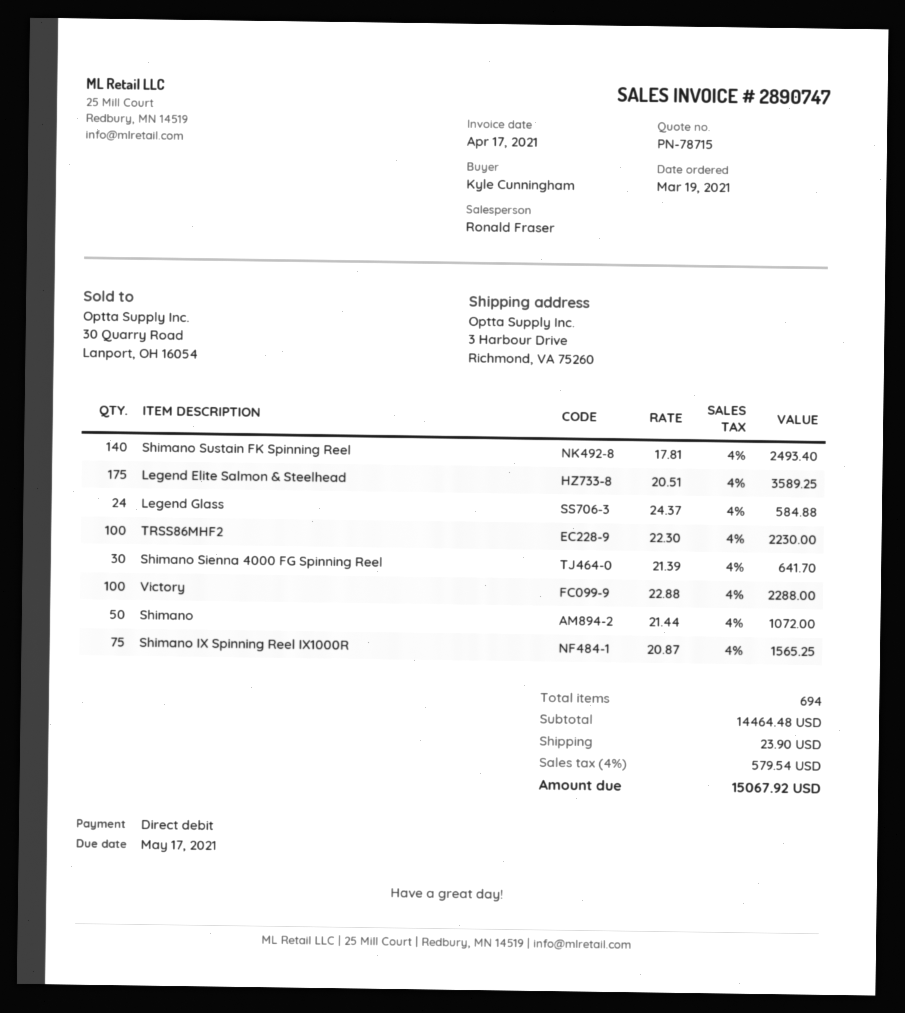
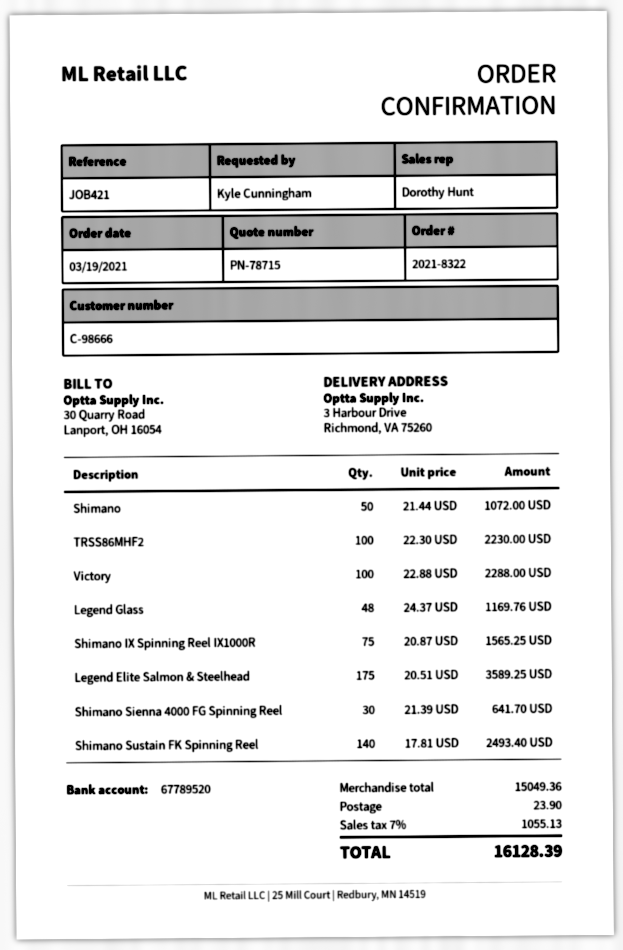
sales rep: Ronald Fraser -> Dorothy Hunt
Legend Glass: 24 x 24.37 = 584.88 -> 48 x 24.37 = 1169.76
subtotal: 14464.48 -> 15049.36
tax: 4% = 579.54 -> 7% = 1055.13
total: 15067.92 -> 16128.39

